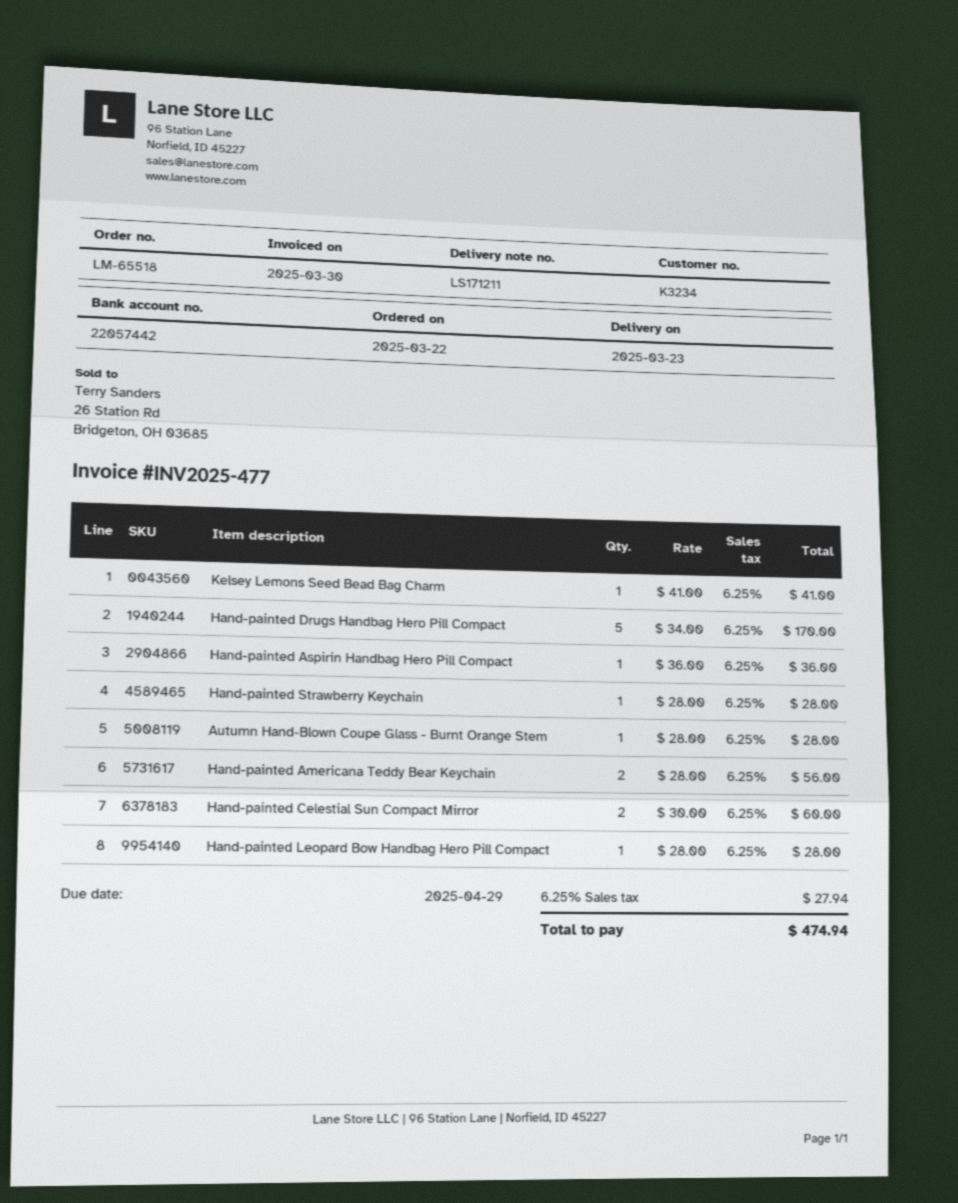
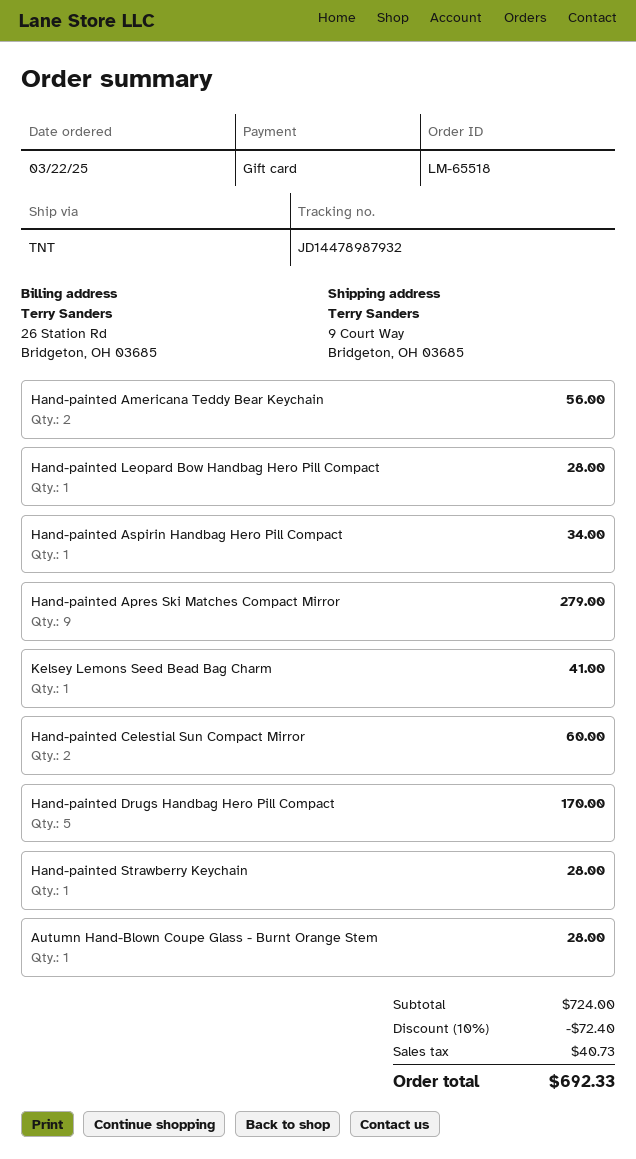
Hand-painted Aspirin Handbag Hero Pill Compact: 1 for 36.00 -> 1 for 34.00
Hand-painted Apres Ski Matches Compact Mirror: none -> 9 for 279.00
discount: none -> 10% = 72.40
tax: 27.94 -> 40.73
total: 474.94 -> 692.33

